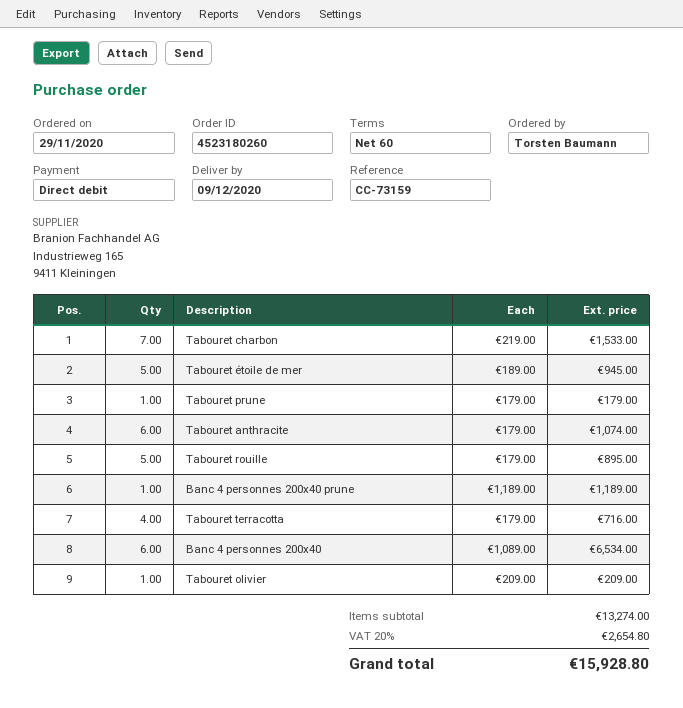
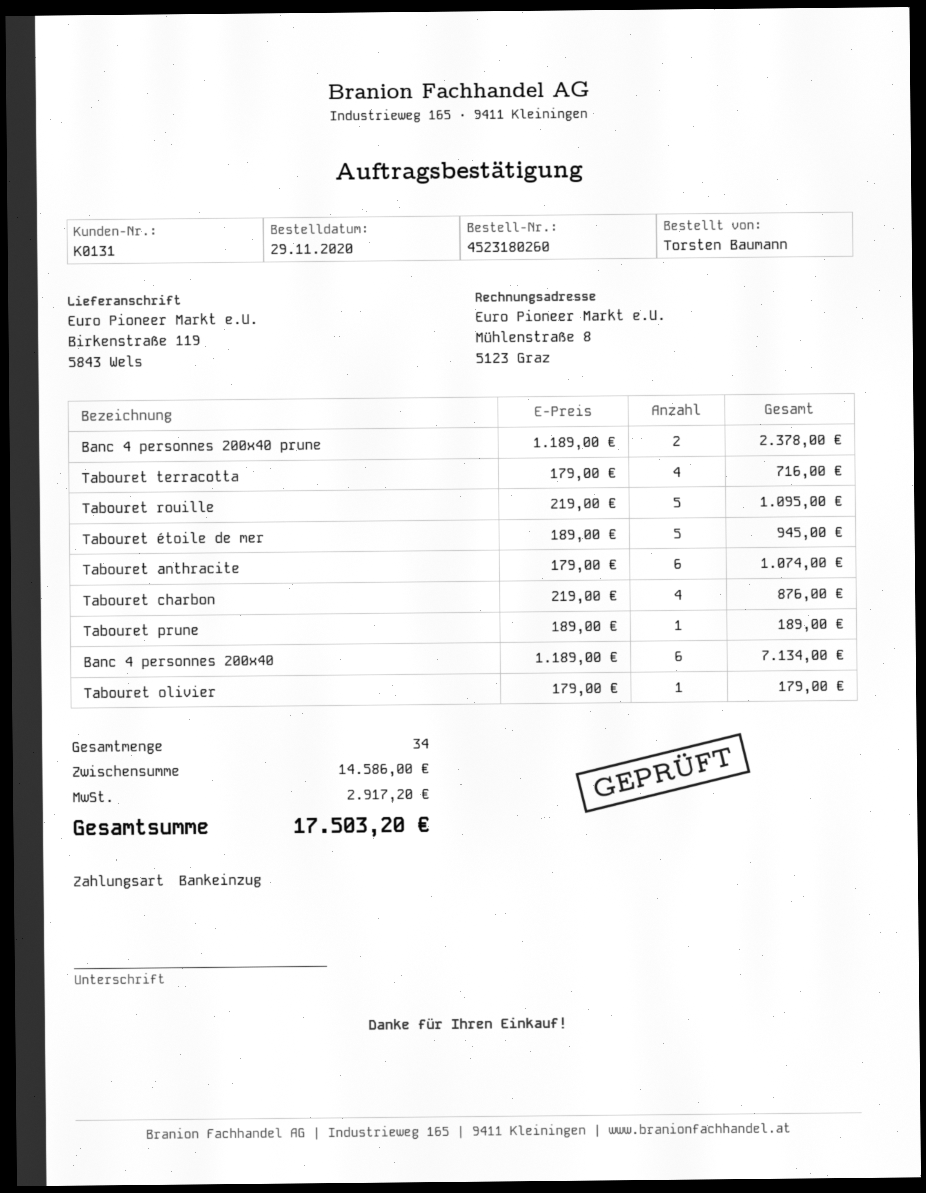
Tabouret charbon: 7 x 219.00 = 1533.00 -> 4 x 219.00 = 876.00
Tabouret prune: 1 x 179.00 = 179.00 -> 1 x 189.00 = 189.00
Tabouret rouille: 5 x 179.00 = 895.00 -> 5 x 219.00 = 1095.00
Banc 4 personnes 200x40 prune: 1 x 1189.00 = 1189.00 -> 2 x 1189.00 = 2378.00
Banc 4 personnes 200x40: 6 x 1089.00 = 6534.00 -> 6 x 1189.00 = 7134.00
Tabouret olivier: 1 x 209.00 = 209.00 -> 1 x 179.00 = 179.00
subtotal: 13274.00 -> 14586.00
tax: 2654.80 -> 2917.20
total: 15928.80 -> 17503.20

